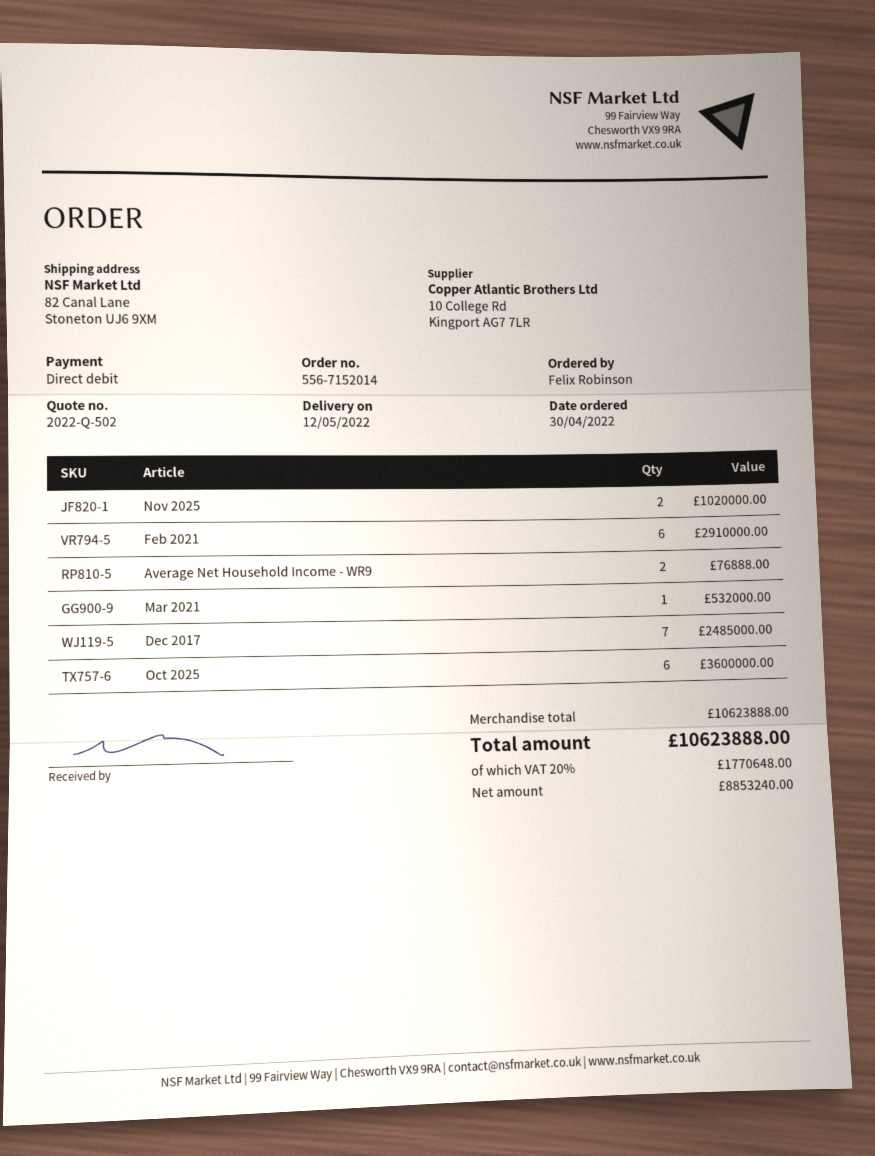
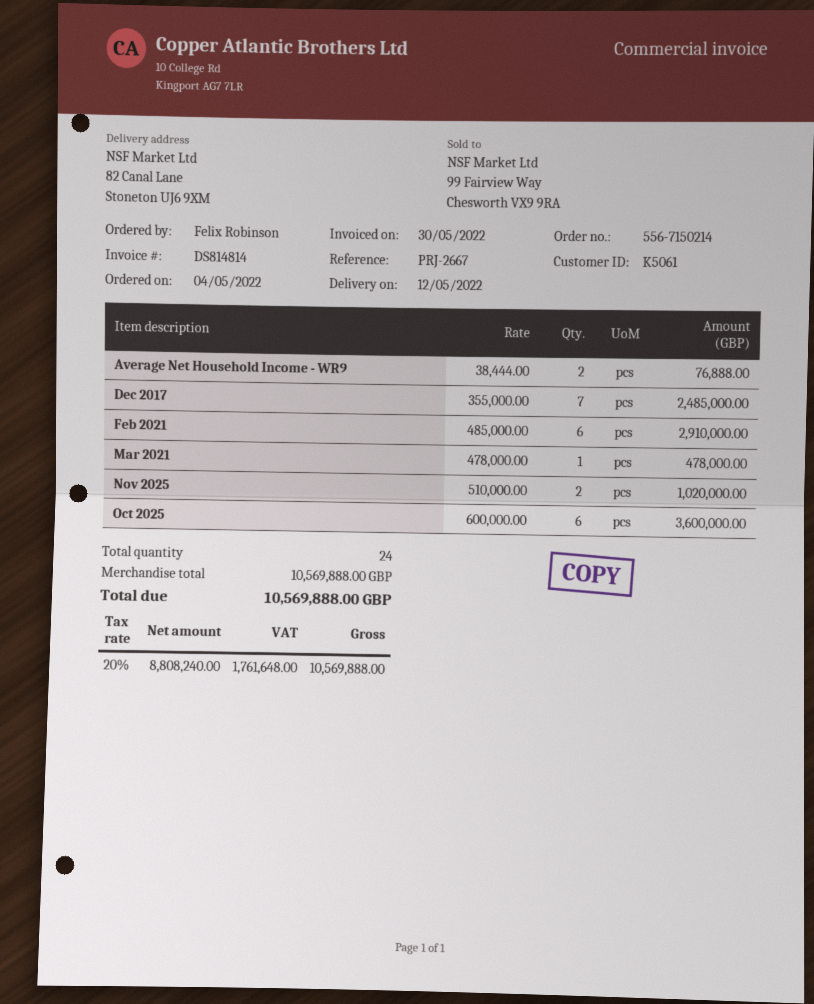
order number: 556-7152014 -> 556-7150214
order date: 2022-04-30 -> 2022-05-04
Mar 2021: 1 for 532000.00 -> 1 for 478000.00
subtotal: 10623888.00 -> 10569888.00
net: 8853240.00 -> 8808240.00
tax: 20% = 1770648.00 -> 20% = 1761648.00
total: 10623888.00 -> 10569888.00

